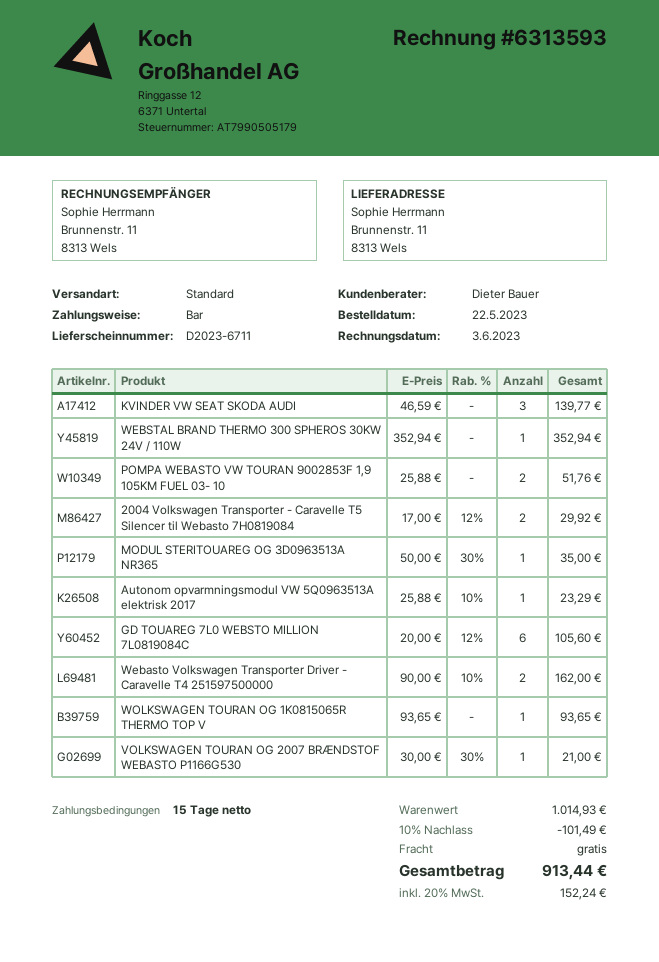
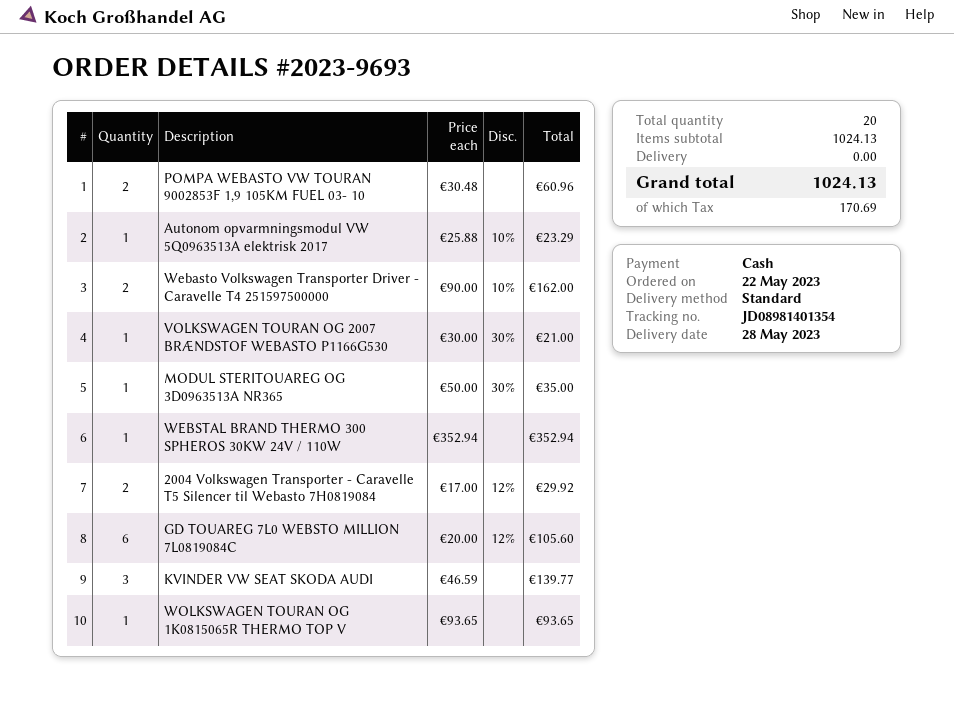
POMPA WEBASTO VW TOURAN 9002853F 1,9 105KM FUEL 03- 10: 2 x 25.88 = 51.76 -> 2 x 30.48 = 60.96
subtotal: 1014.93 -> 1024.13
discount: 10% = 101.49 -> none
tax: 152.24 -> 170.69
total: 913.44 -> 1024.13

